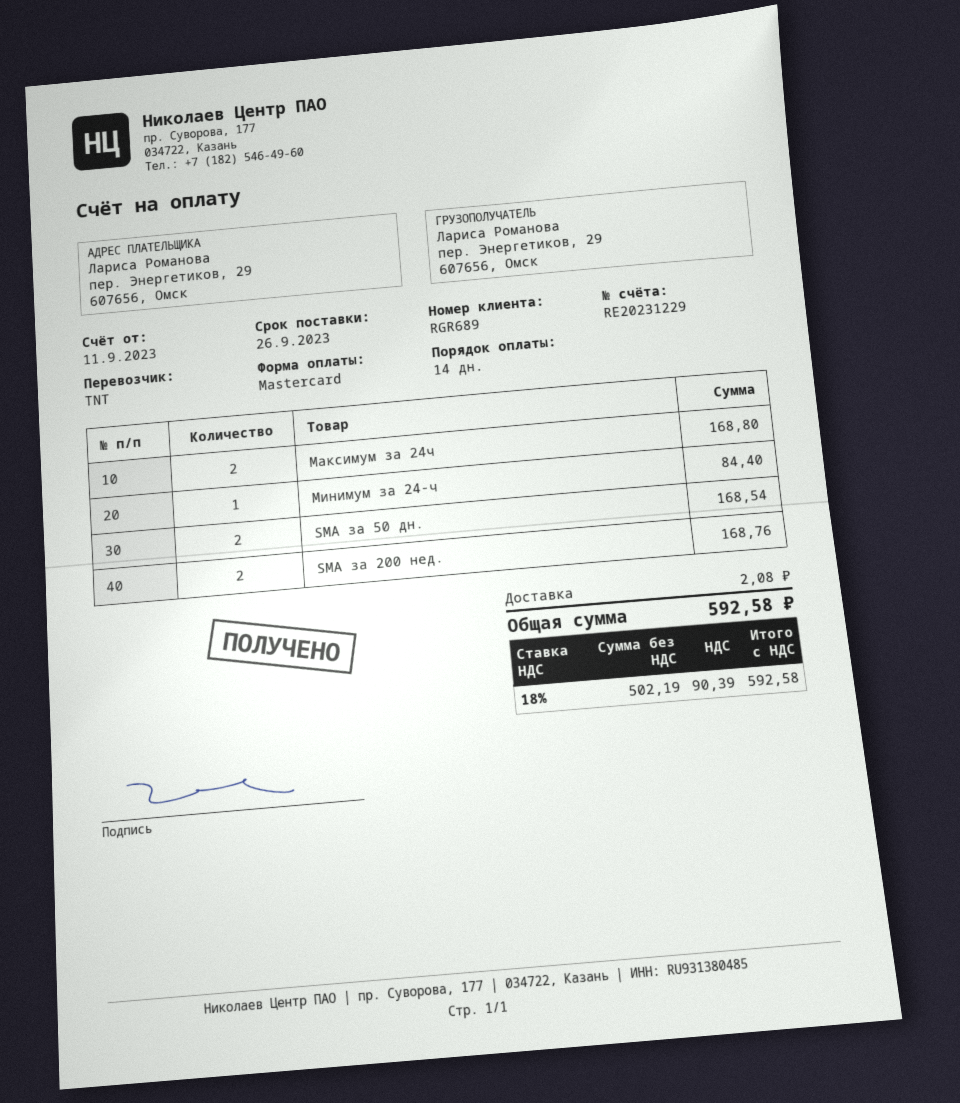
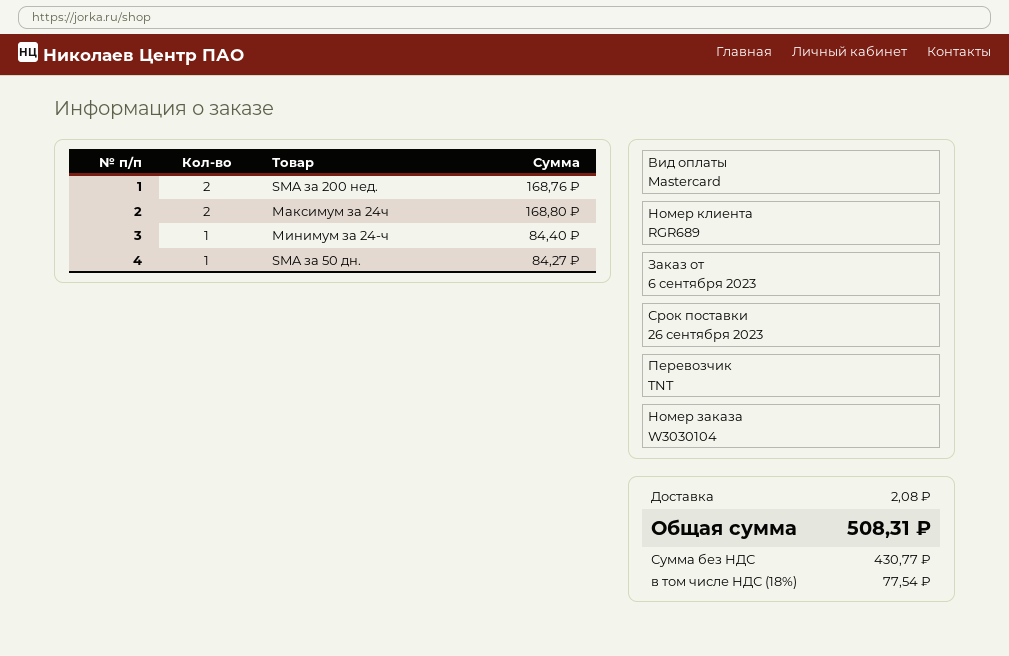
SMA за 50 дн.: 2 for 168.54 -> 1 for 84.27
net: 502.19 -> 430.77
tax: 18% = 90.39 -> 18% = 77.54
total: 592.58 -> 508.31

